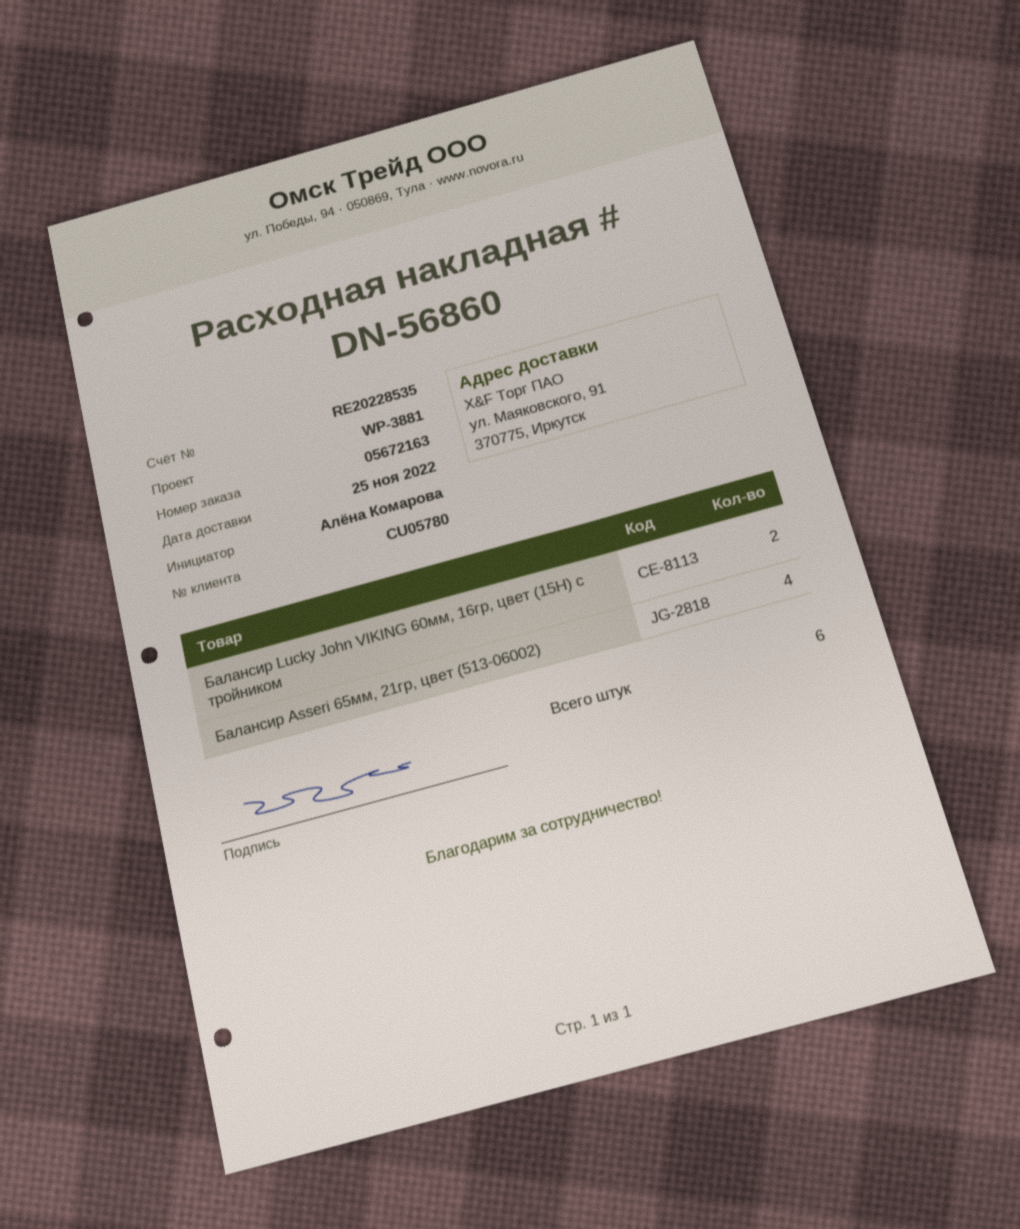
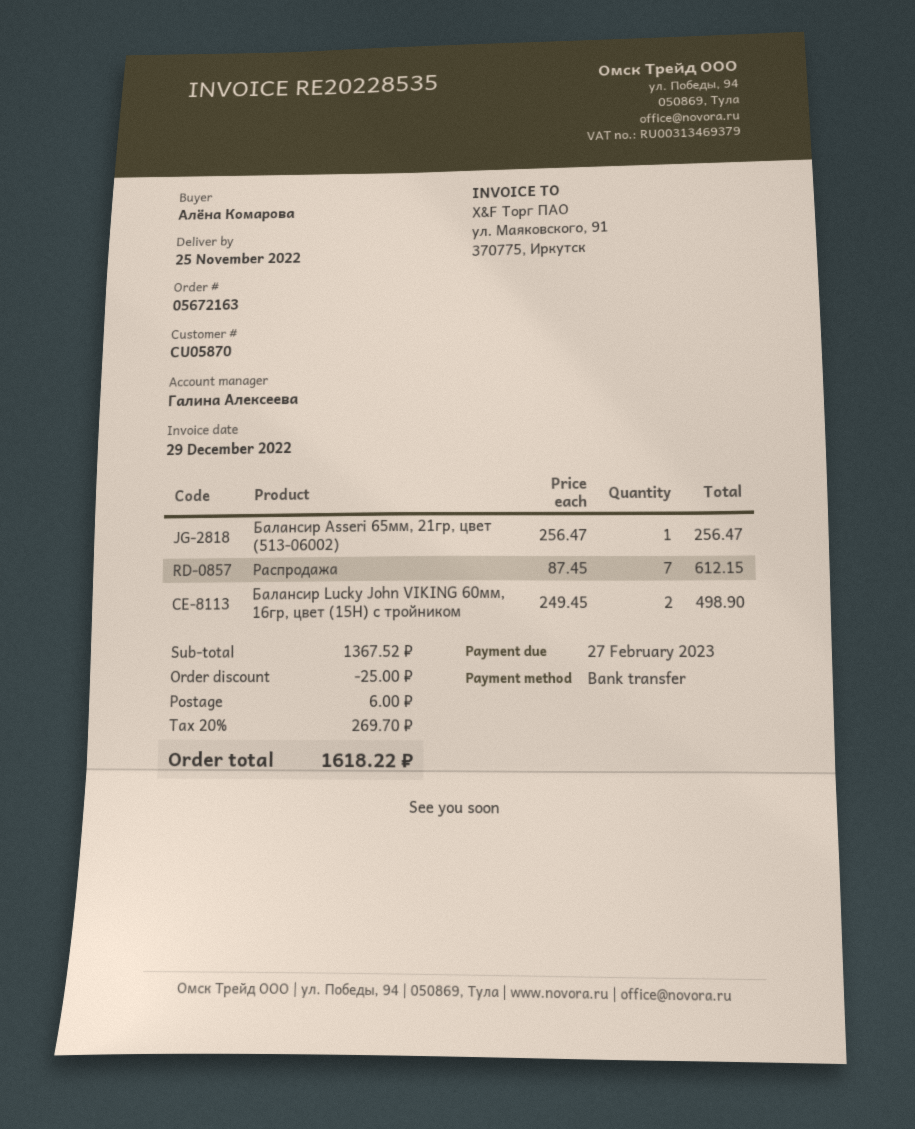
customer number: CU05780 -> CU05870
Балансир Asseri 65мм, 21гр, цвет (513-06002): 4 -> 1
Распродажа: none -> 7

